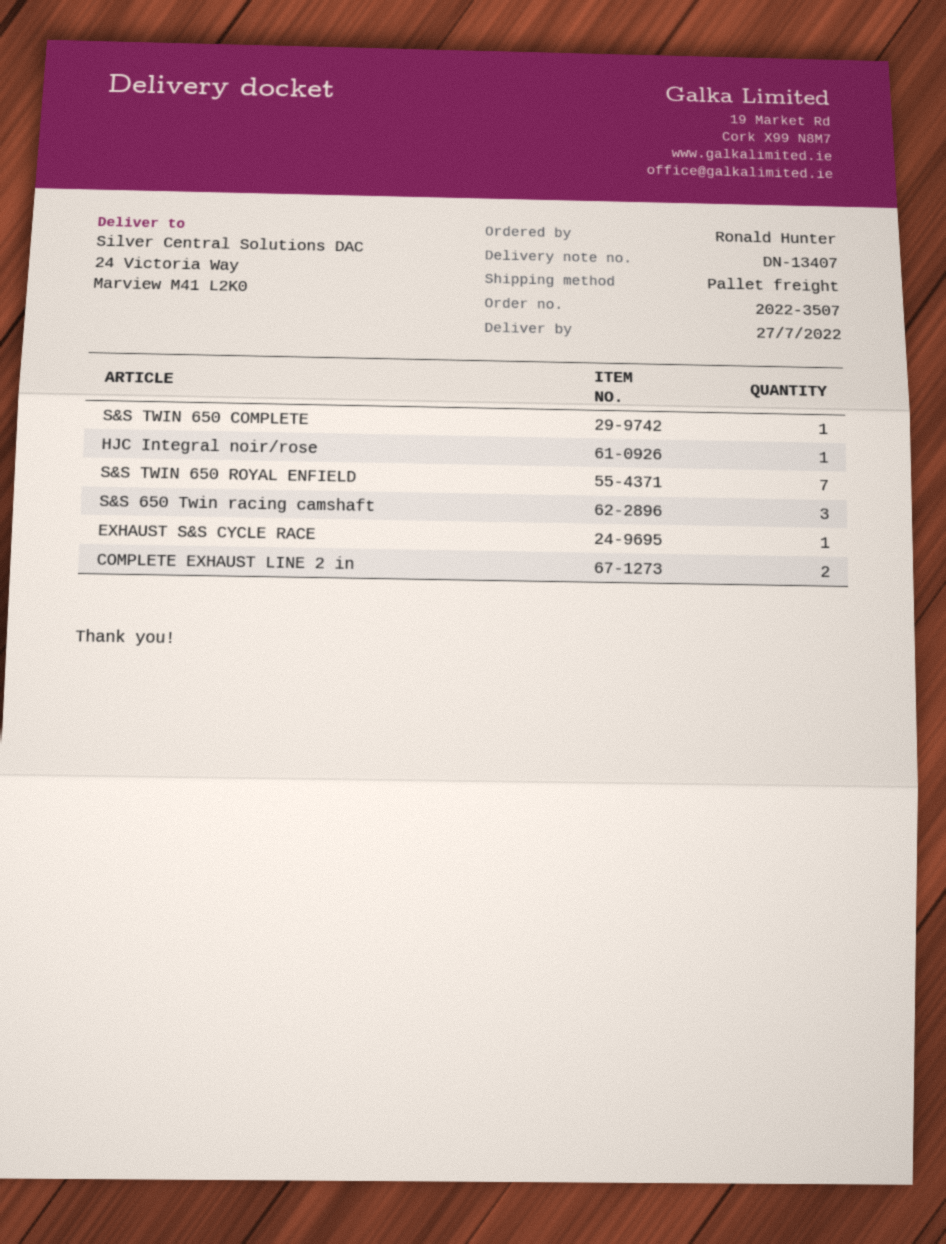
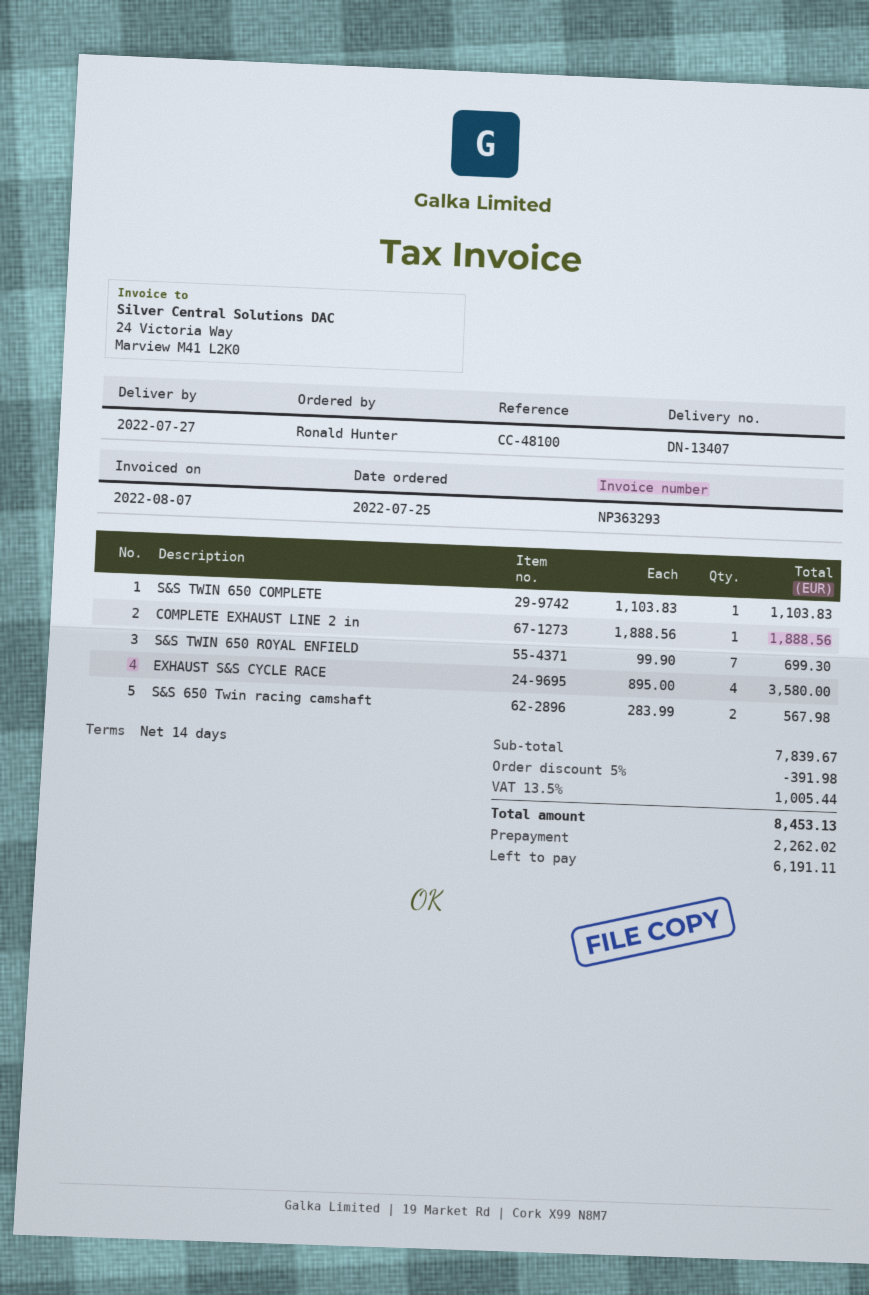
HJC Integral noir/rose: 1 -> none
S&S 650 Twin racing camshaft: 3 -> 2
EXHAUST S&S CYCLE RACE: 1 -> 4
COMPLETE EXHAUST LINE 2 in: 2 -> 1

